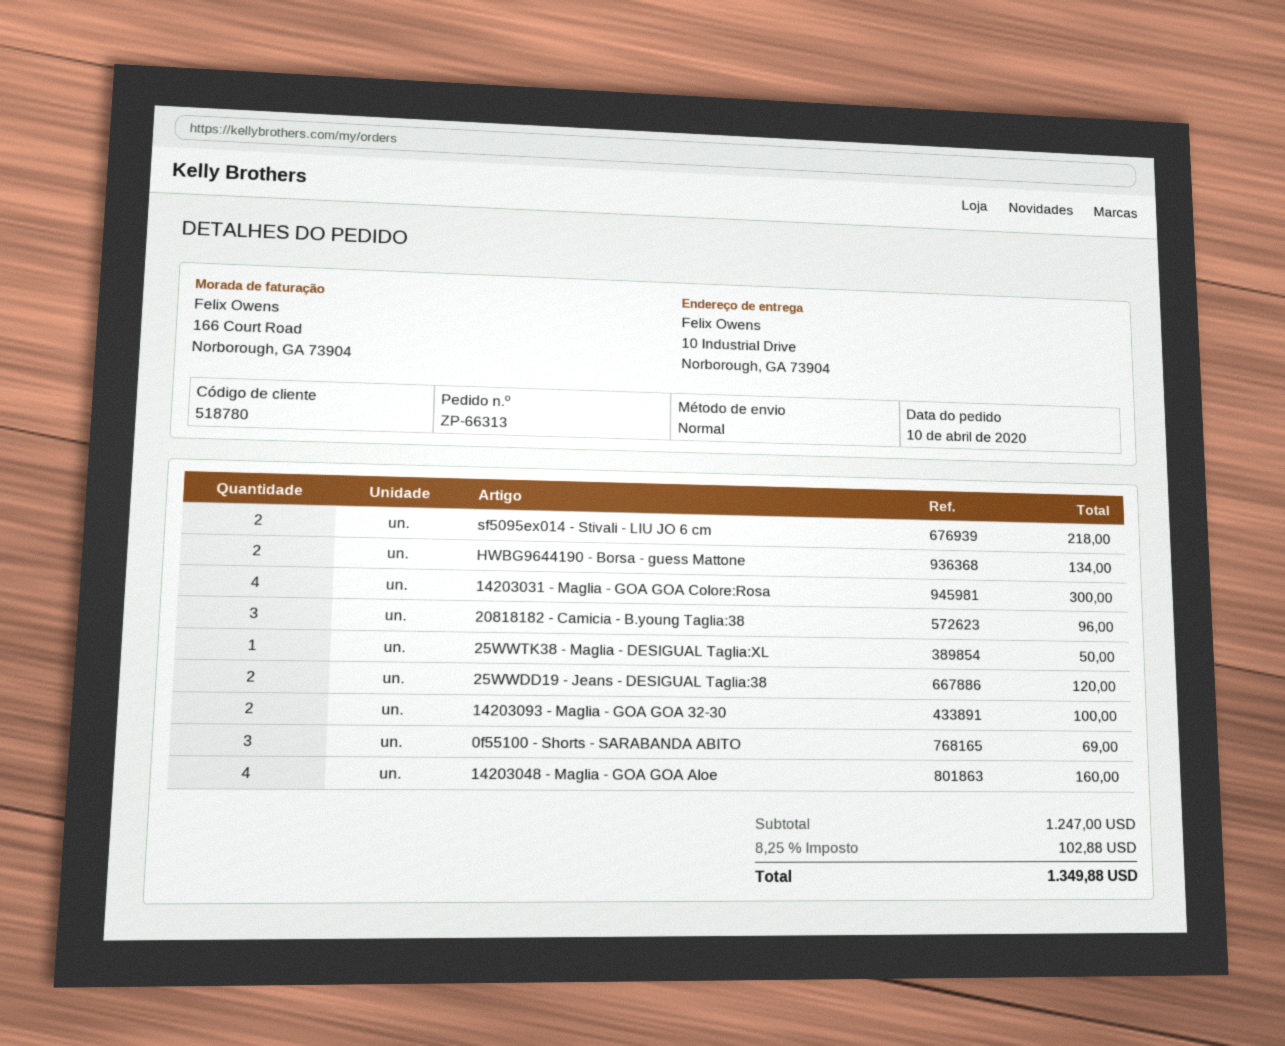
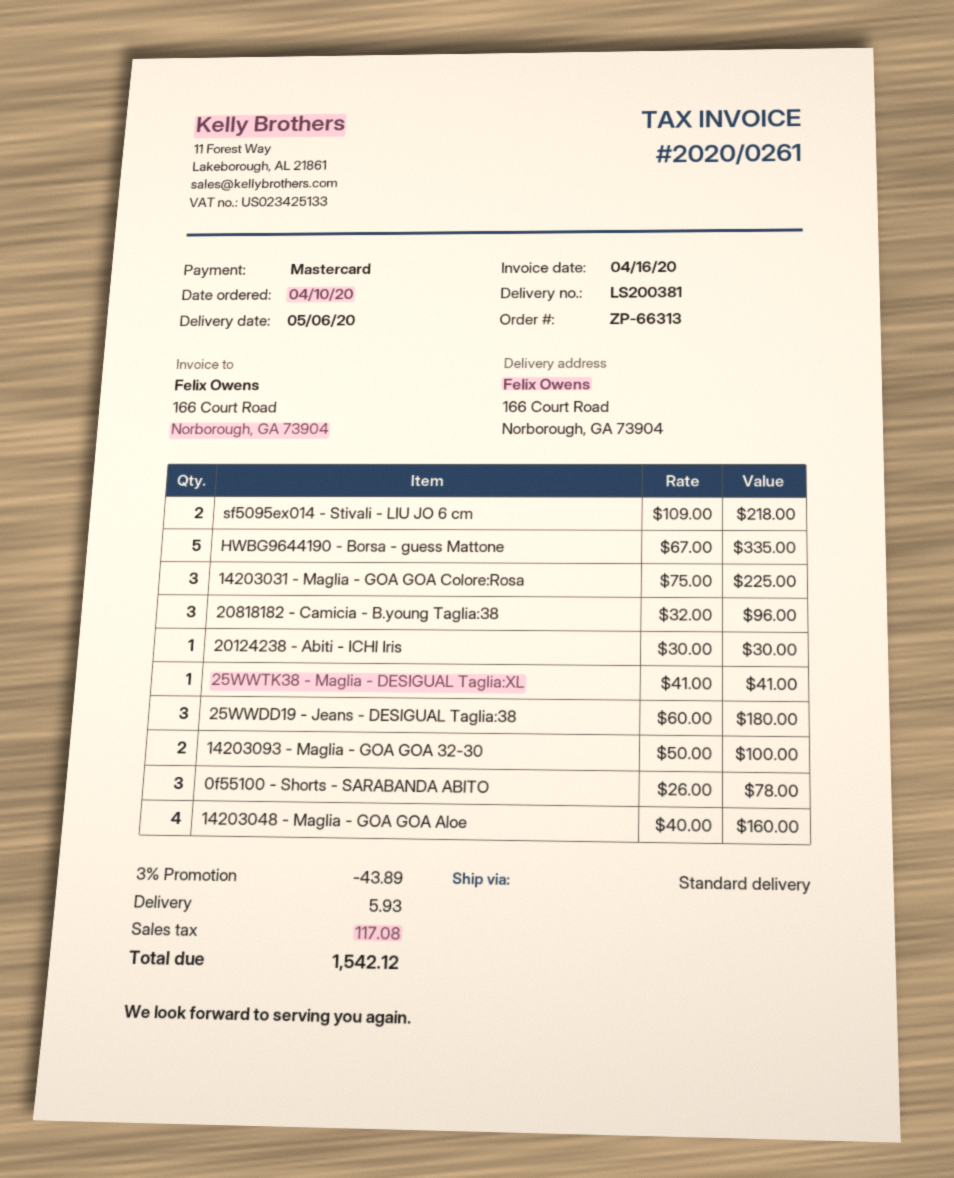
ship to: 10 Industrial Drive, Norborough, GA 73904 -> 166 Court Road, Norborough, GA 73904
HWBG9644190 - Borsa - guess Mattone: 2 for 134.00 -> 5 for 335.00
14203031 - Maglia - GOA GOA Colore:Rosa: 4 for 300.00 -> 3 for 225.00
25WWTK38 - Maglia - DESIGUAL Taglia:XL: 1 for 50.00 -> 1 for 41.00
25WWDD19 - Jeans - DESIGUAL Taglia:38: 2 for 120.00 -> 3 for 180.00
0f55100 - Shorts - SARABANDA ABITO: 3 for 69.00 -> 3 for 78.00
20124238 - Abiti - ICHI Iris: none -> 1 for 30.00
discount: none -> 3% = 43.89
shipping: none -> 5.93
tax: 102.88 -> 117.08
total: 1349.88 -> 1542.12

